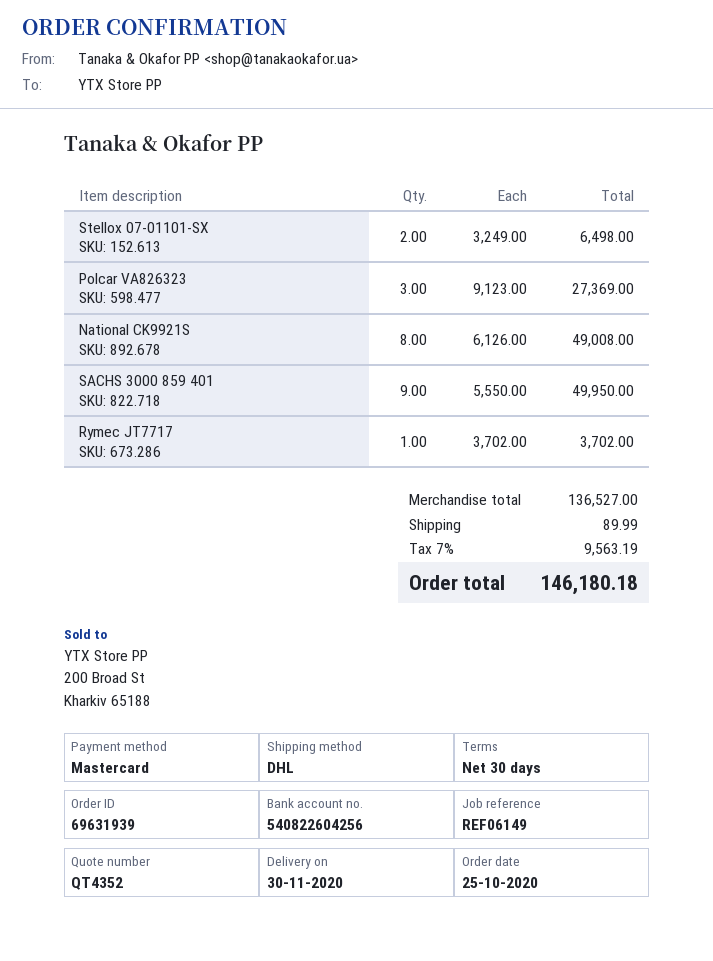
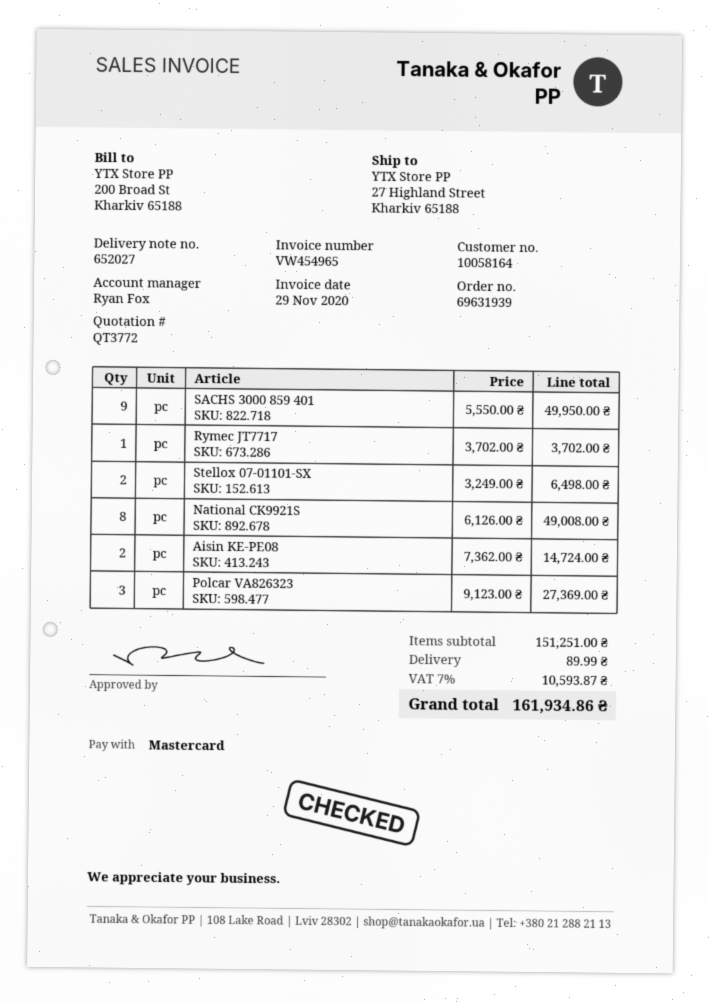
quote number: QT4352 -> QT3772
Aisin KE-PE08: none -> 2 x 7362.00 = 14724.00
subtotal: 136527.00 -> 151251.00
tax: 7% = 9563.19 -> 7% = 10593.87
total: 146180.18 -> 161934.86

